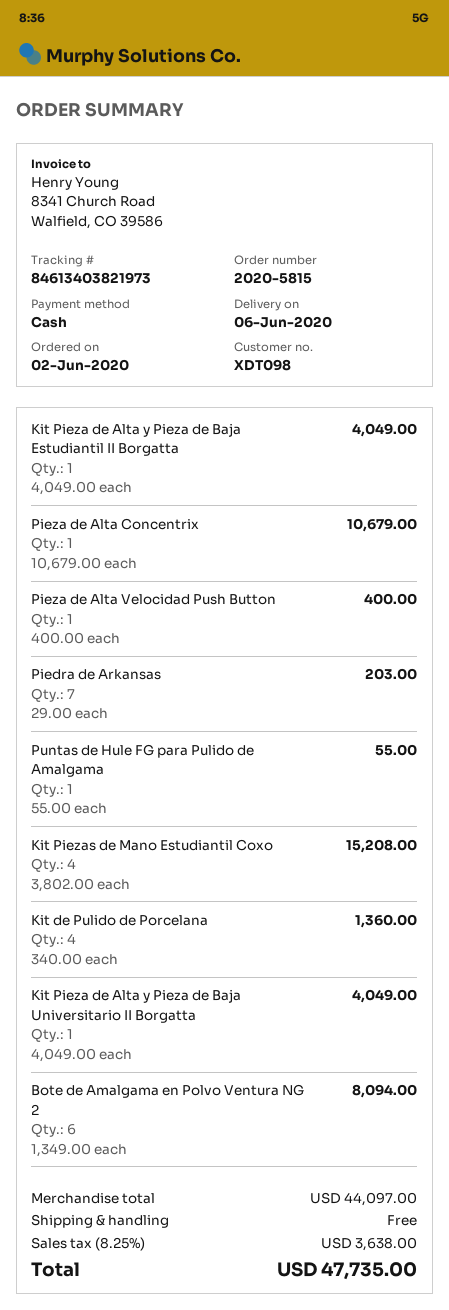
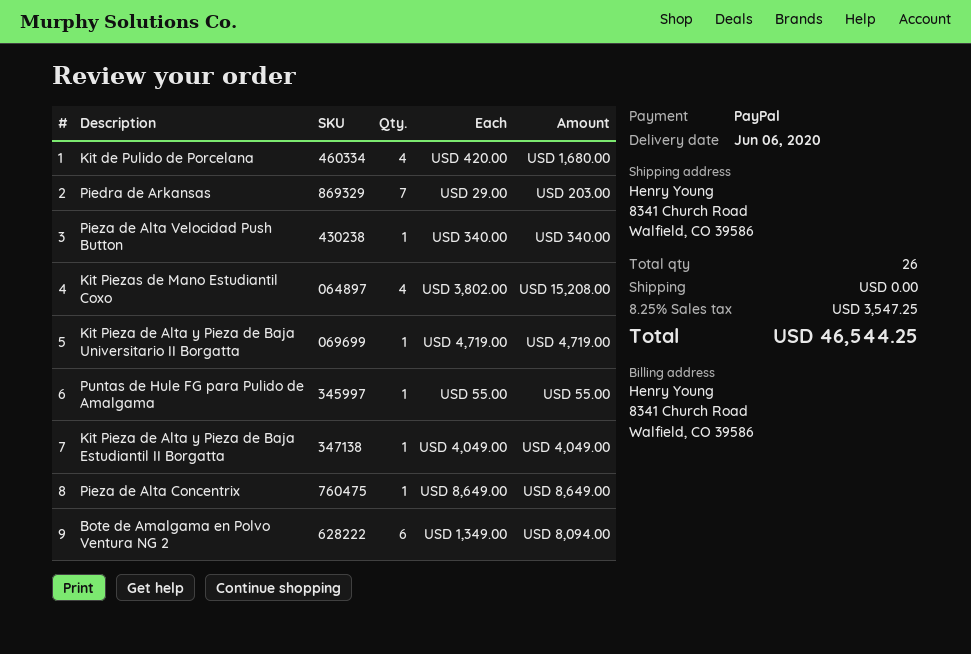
payment method: cash -> PayPal
Pieza de Alta Concentrix: 1 x 10679.00 = 10679.00 -> 1 x 8649.00 = 8649.00
Pieza de Alta Velocidad Push Button: 1 x 400.00 = 400.00 -> 1 x 340.00 = 340.00
Kit de Pulido de Porcelana: 4 x 340.00 = 1360.00 -> 4 x 420.00 = 1680.00
Kit Pieza de Alta y Pieza de Baja Universitario II Borgatta: 1 x 4049.00 = 4049.00 -> 1 x 4719.00 = 4719.00
tax: 8.25% = 3638.00 -> 8.25% = 3547.25
total: 47735.00 -> 46544.25

